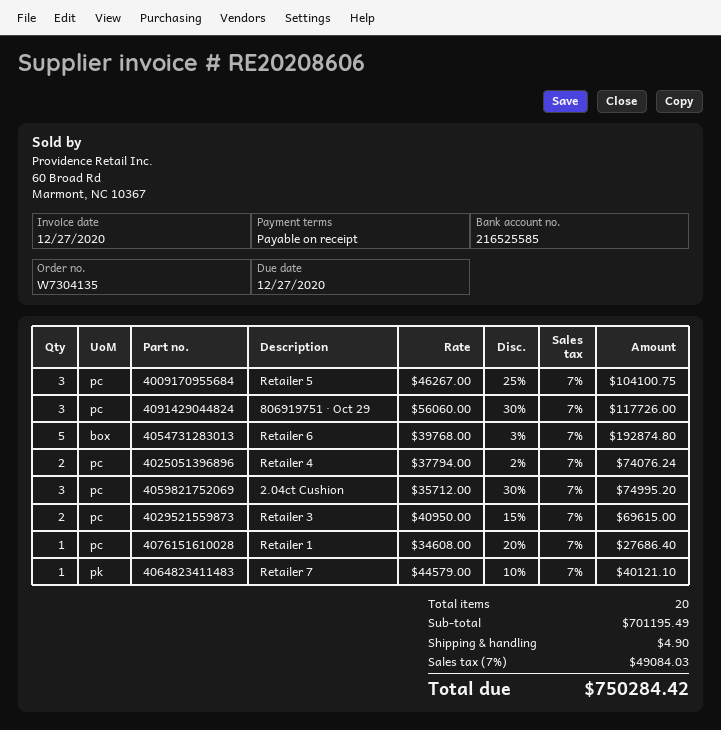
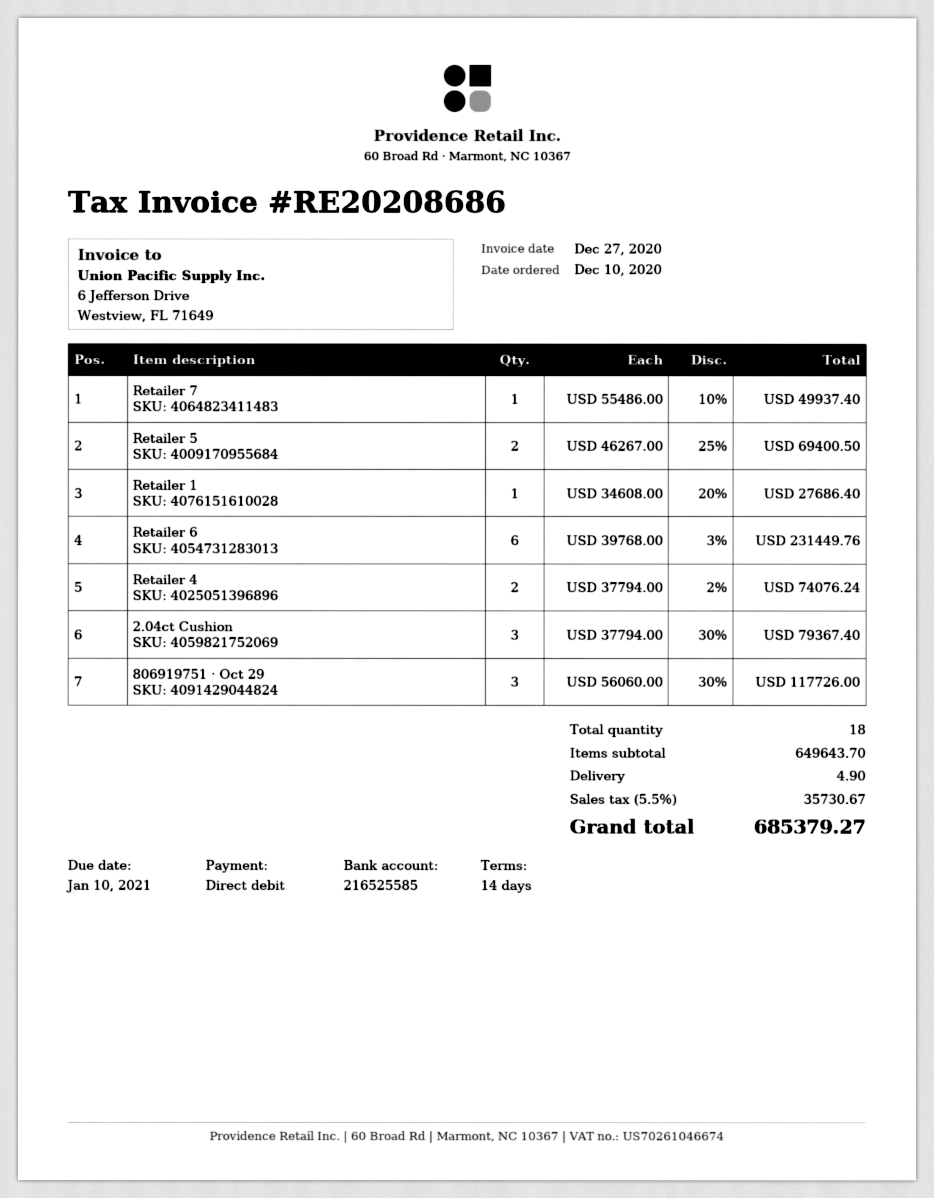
invoice number: RE20208606 -> RE20208686
payment terms: on receipt -> 14 days
due date: 2020-12-27 -> 2021-01-10
Retailer 5: 3 x 46267.00 - 25% = 104100.75 -> 2 x 46267.00 - 25% = 69400.50
Retailer 6: 5 x 39768.00 - 3% = 192874.80 -> 6 x 39768.00 - 3% = 231449.76
2.04ct Cushion: 3 x 35712.00 - 30% = 74995.20 -> 3 x 37794.00 - 30% = 79367.40
Retailer 3: 2 x 40950.00 - 15% = 69615.00 -> none
Retailer 7: 1 x 44579.00 - 10% = 40121.10 -> 1 x 55486.00 - 10% = 49937.40
total quantity: 20 -> 18
subtotal: 701195.49 -> 649643.70
tax: 7% = 49084.03 -> 5.5% = 35730.67
total: 750284.42 -> 685379.27

